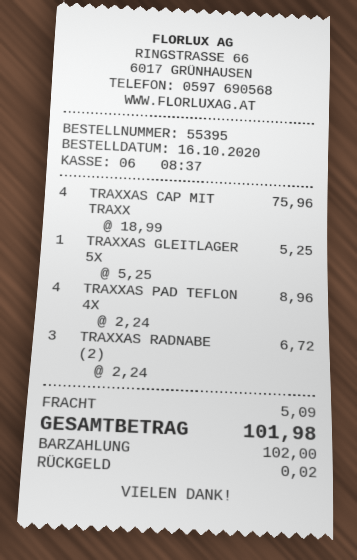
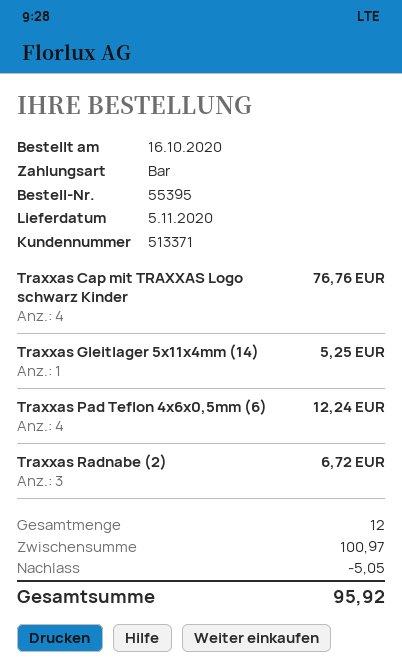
TRAXXAS CAP MIT TRAXX: 4 for 75.96 -> 4 for 76.76
TRAXXAS PAD TEFLON 4X: 4 for 8.96 -> 4 for 12.24
discount: none -> 5.05
shipping: 5.09 -> none
total: 101.98 -> 95.92

